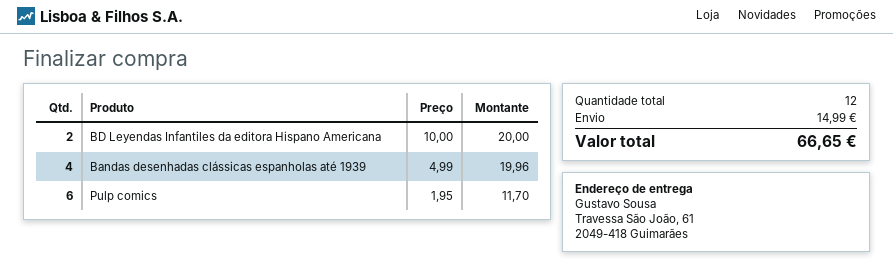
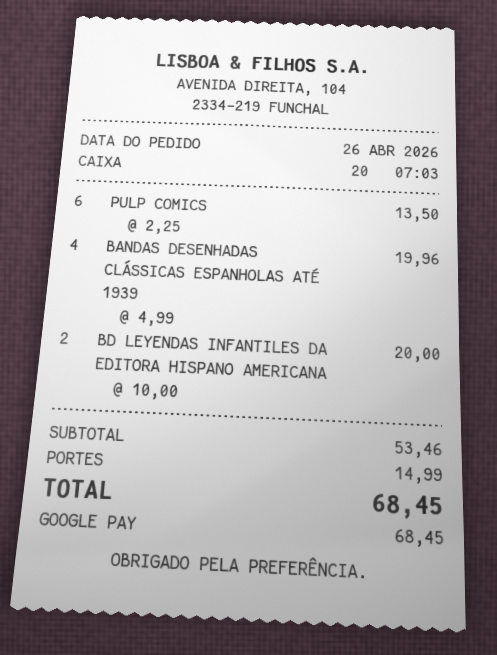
Pulp comics: 6 x 1.95 = 11.70 -> 6 x 2.25 = 13.50
total: 66.65 -> 68.45

